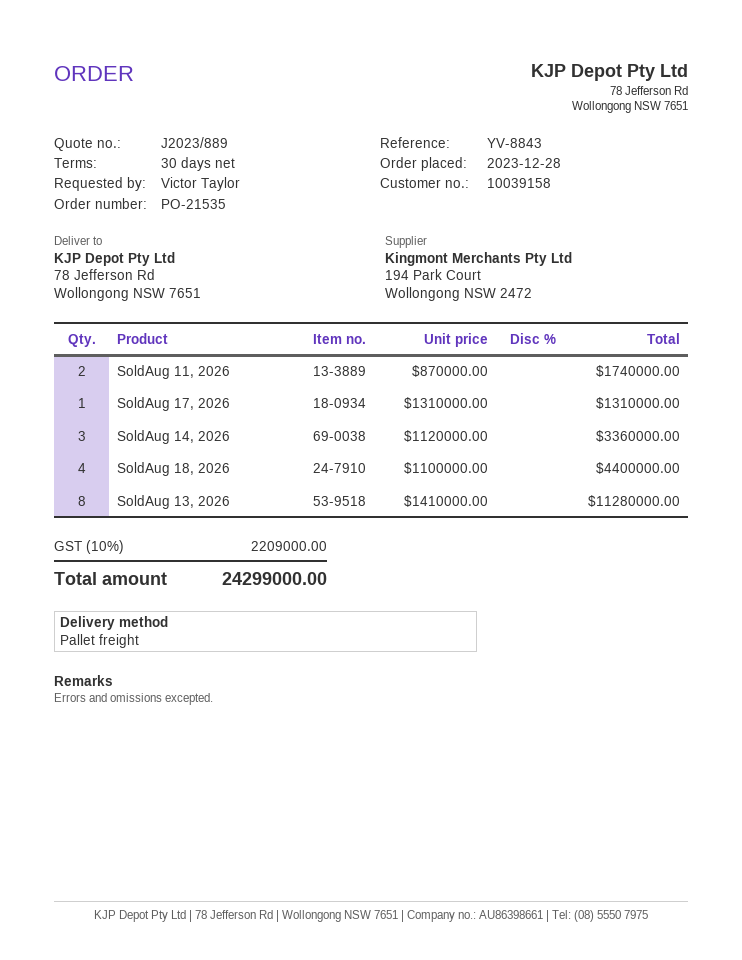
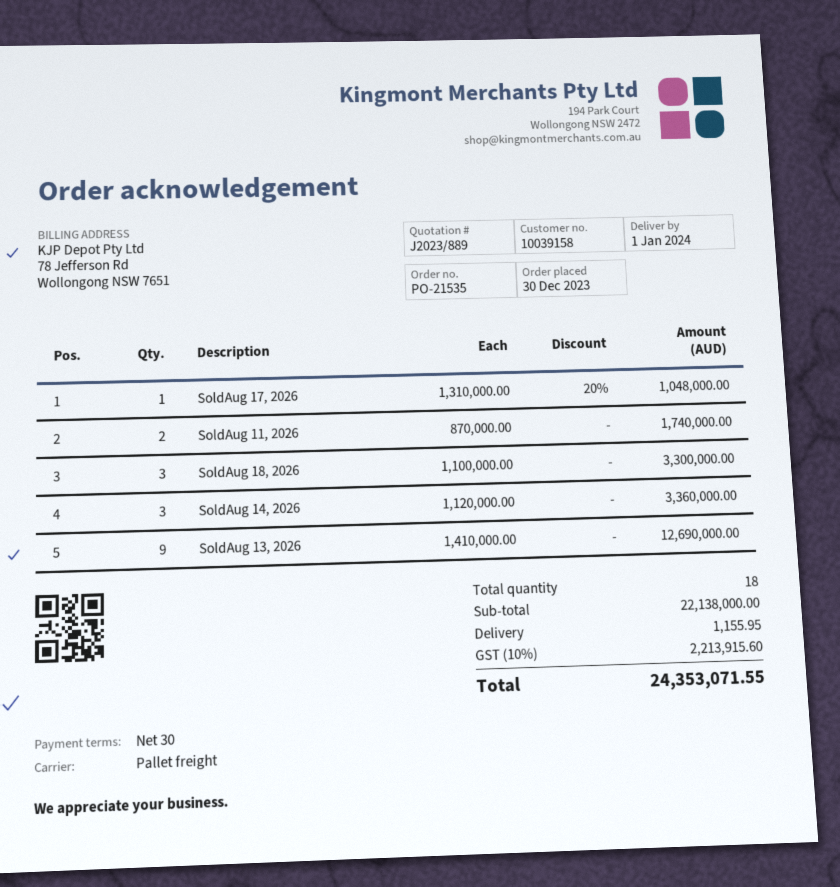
order date: 2023-12-28 -> 2023-12-30
SoldAug 17, 2026: 1 x 1310000.00 = 1310000.00 -> 1 x 1310000.00 - 20% = 1048000.00
SoldAug 18, 2026: 4 x 1100000.00 = 4400000.00 -> 3 x 1100000.00 = 3300000.00
SoldAug 13, 2026: 8 x 1410000.00 = 11280000.00 -> 9 x 1410000.00 = 12690000.00
shipping: none -> 1155.95
tax: 10% = 2209000.00 -> 10% = 2213915.60
total: 24299000.00 -> 24353071.55

